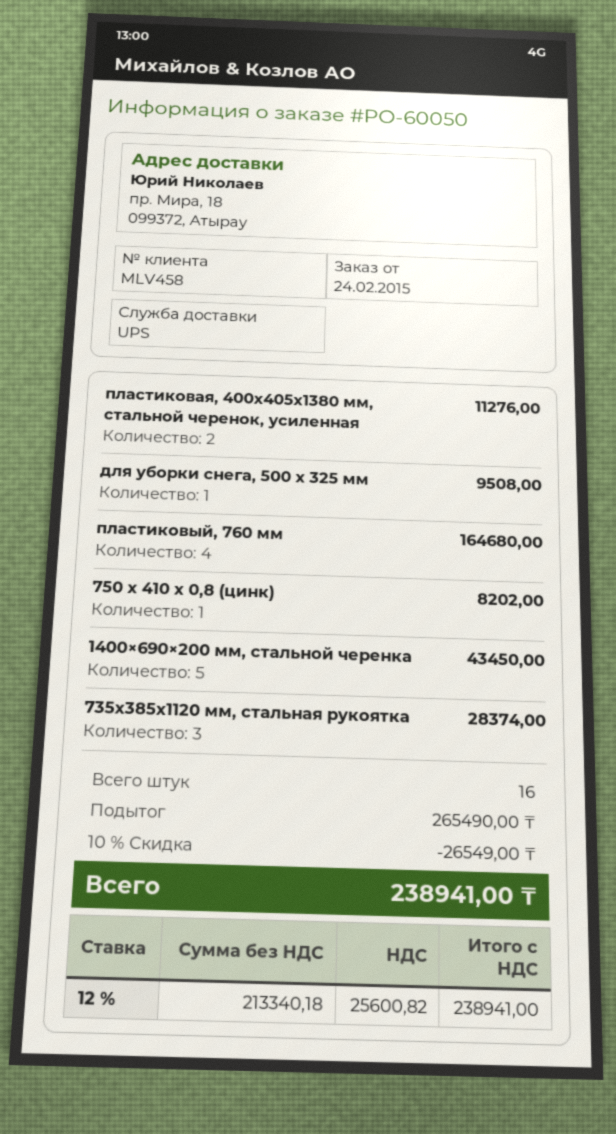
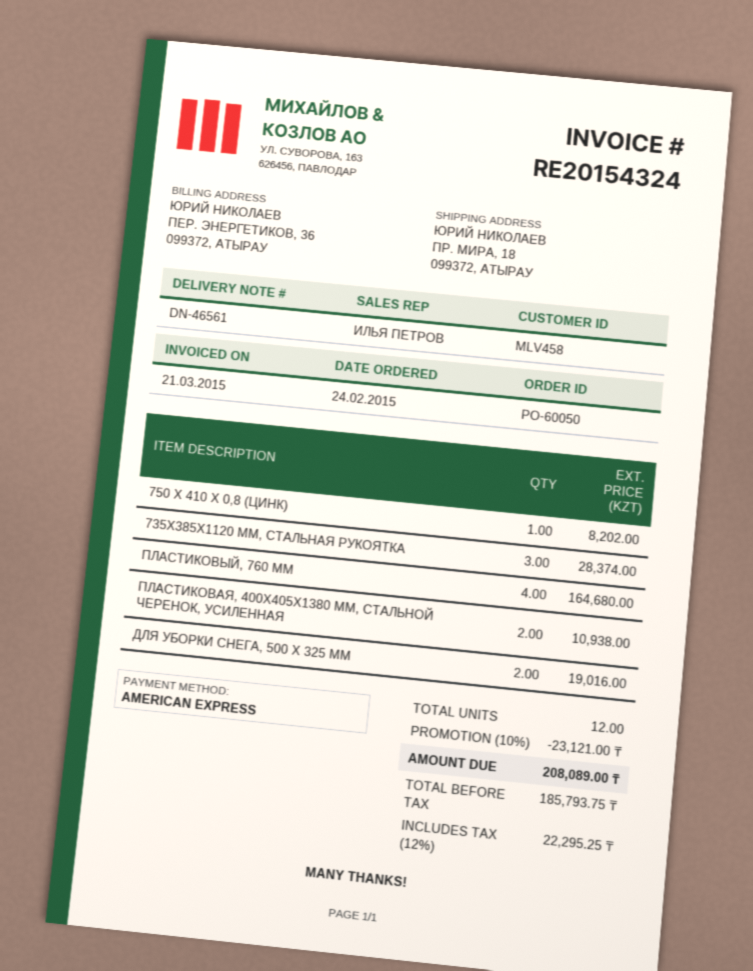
пластиковая, 400х405х1380 мм, стальной черенок, усиленная: 2 for 11276.00 -> 2 for 10938.00
для уборки снега, 500 х 325 мм: 1 for 9508.00 -> 2 for 19016.00
1400×690×200 мм, стальной черенка: 5 for 43450.00 -> none
total quantity: 16 -> 12
discount: 10% = 26549.00 -> 10% = 23121.00
net: 213340.18 -> 185793.75
tax: 12% = 25600.82 -> 12% = 22295.25
total: 238941.00 -> 208089.00

